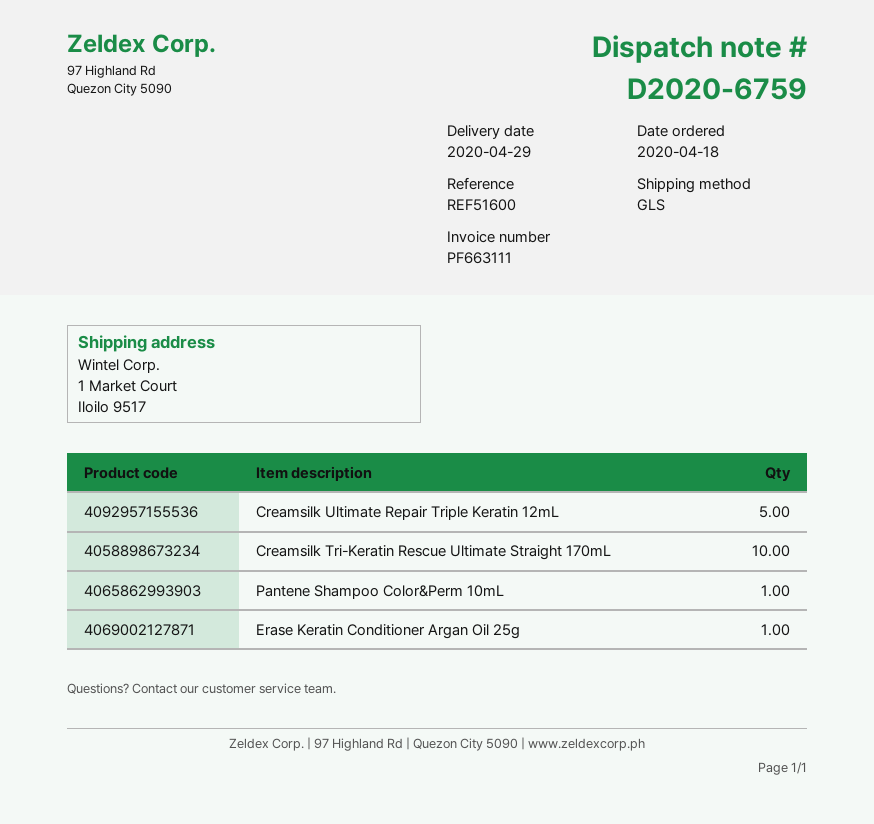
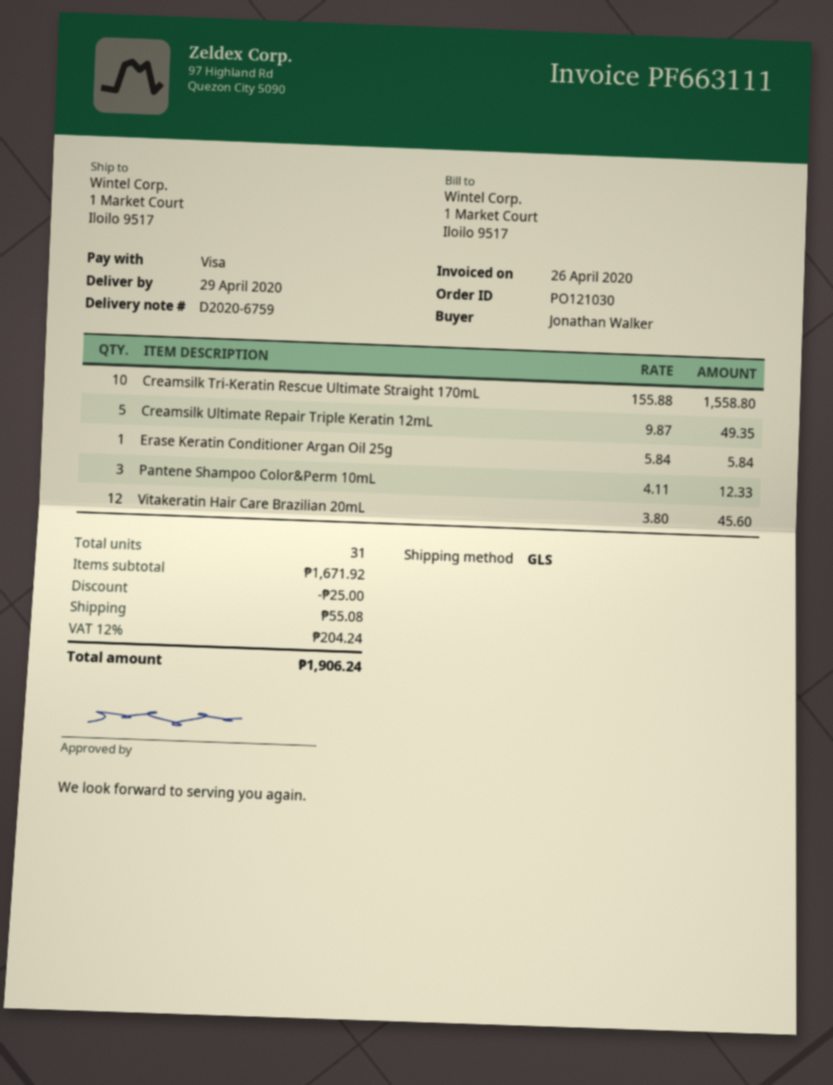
Pantene Shampoo Color&Perm 10mL: 1 -> 3
Vitakeratin Hair Care Brazilian 20mL: none -> 12

